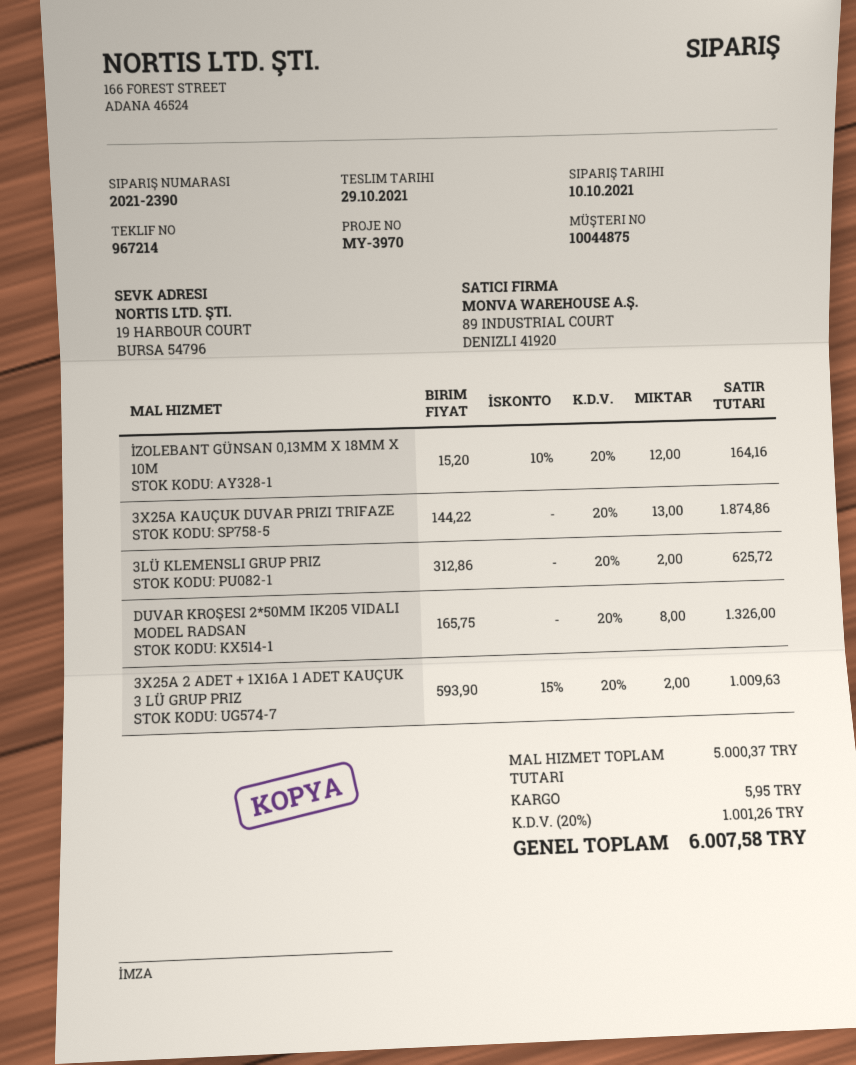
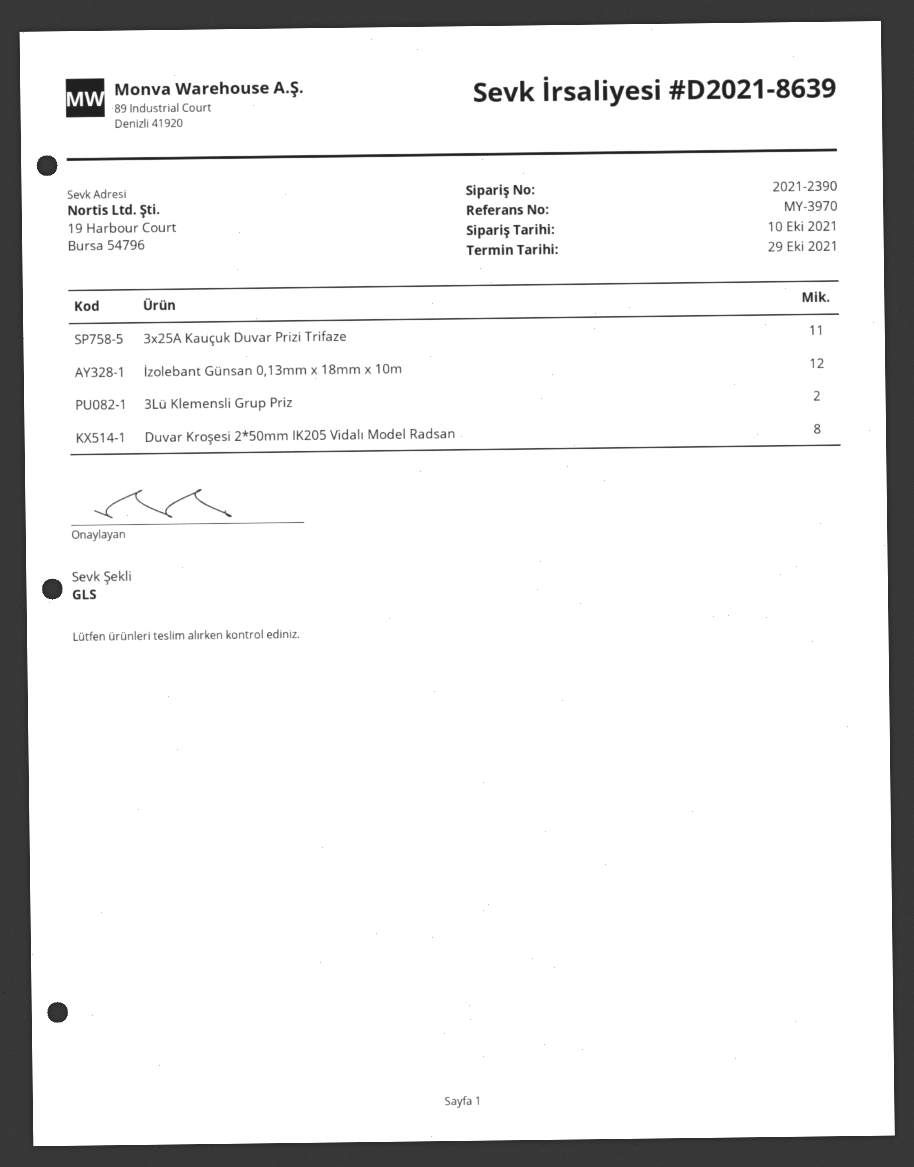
3X25A KAUÇUK DUVAR PRIZI TRIFAZE: 13 -> 11
3X25A 2 ADET + 1X16A 1 ADET KAUÇUK 3 LÜ GRUP PRIZ: 2 -> none

